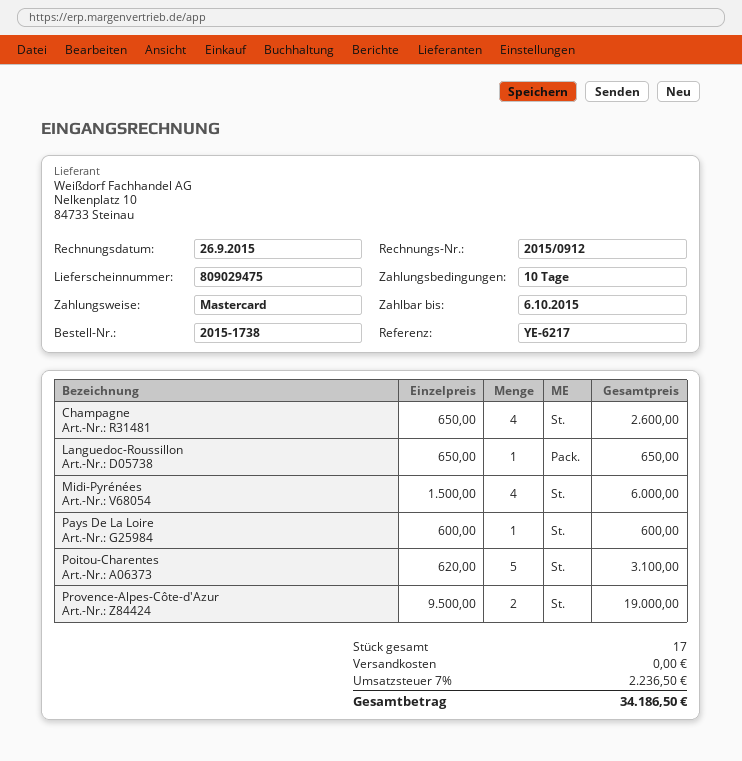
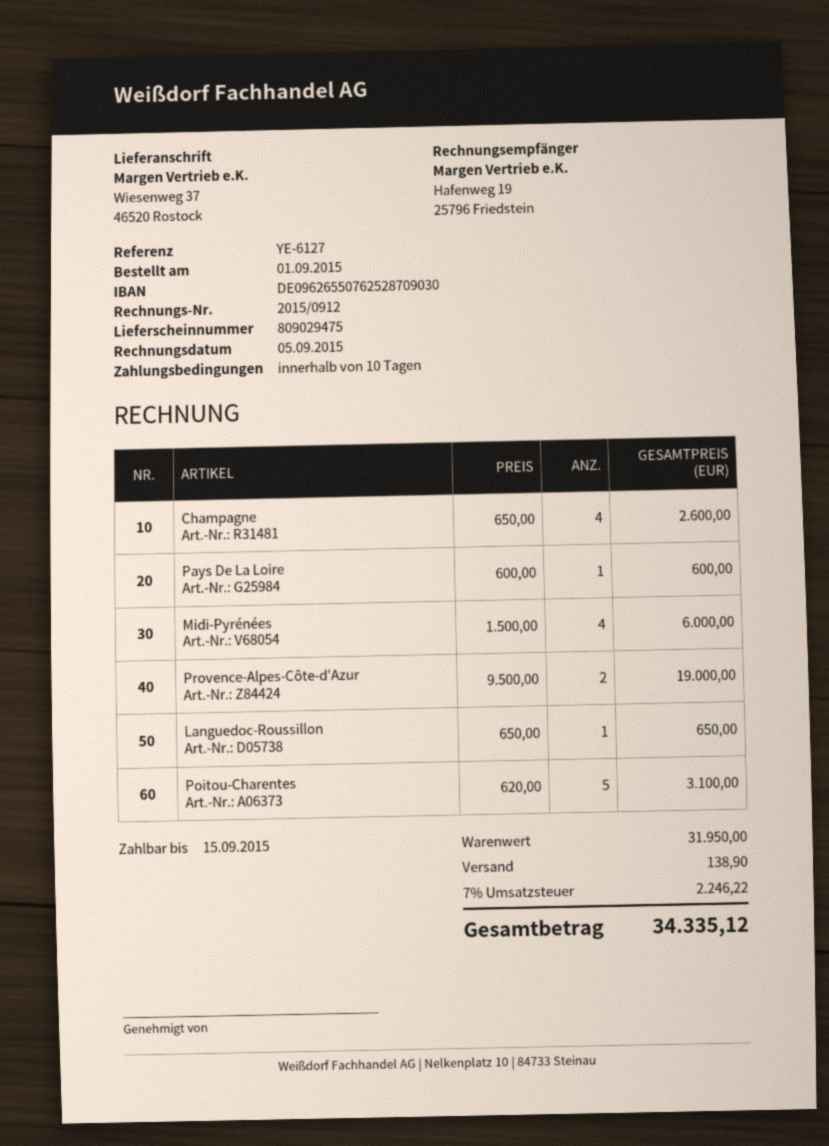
invoice date: 2015-09-26 -> 2015-09-05
due date: 2015-10-06 -> 2015-09-15
reference: YE-6217 -> YE-6127
shipping: 0.00 -> 138.90
tax: 7% = 2236.50 -> 7% = 2246.22
total: 34186.50 -> 34335.12

